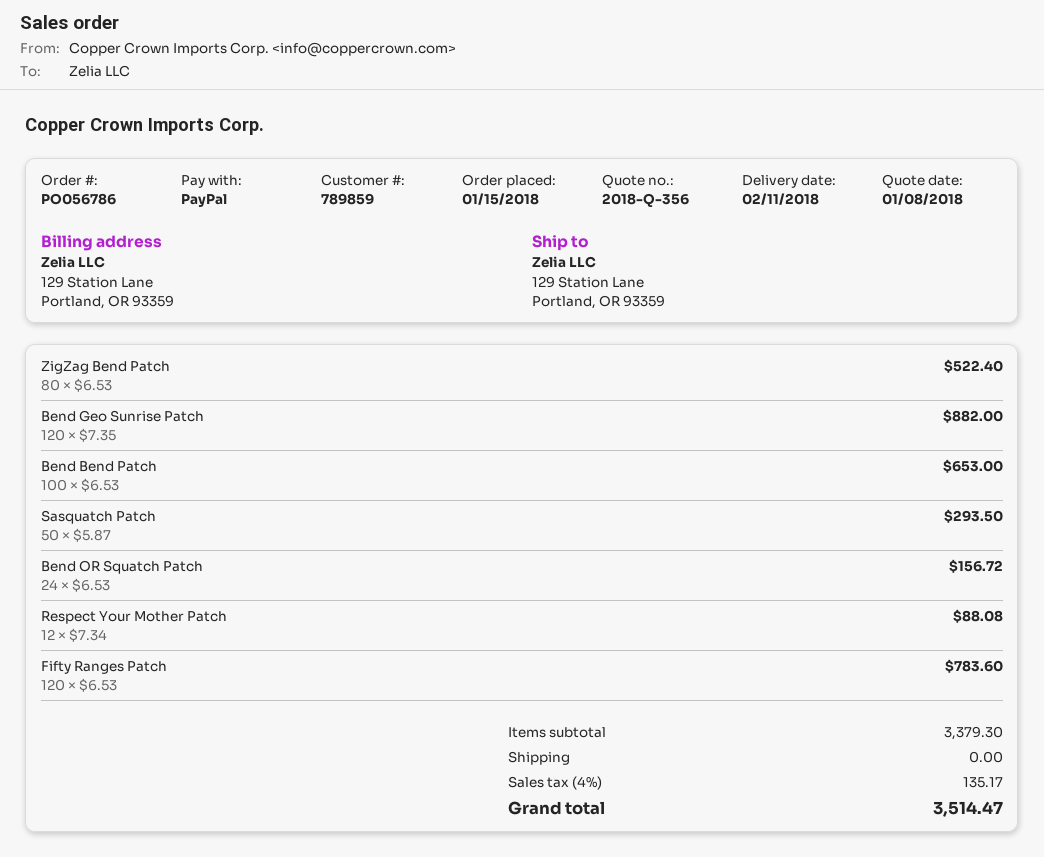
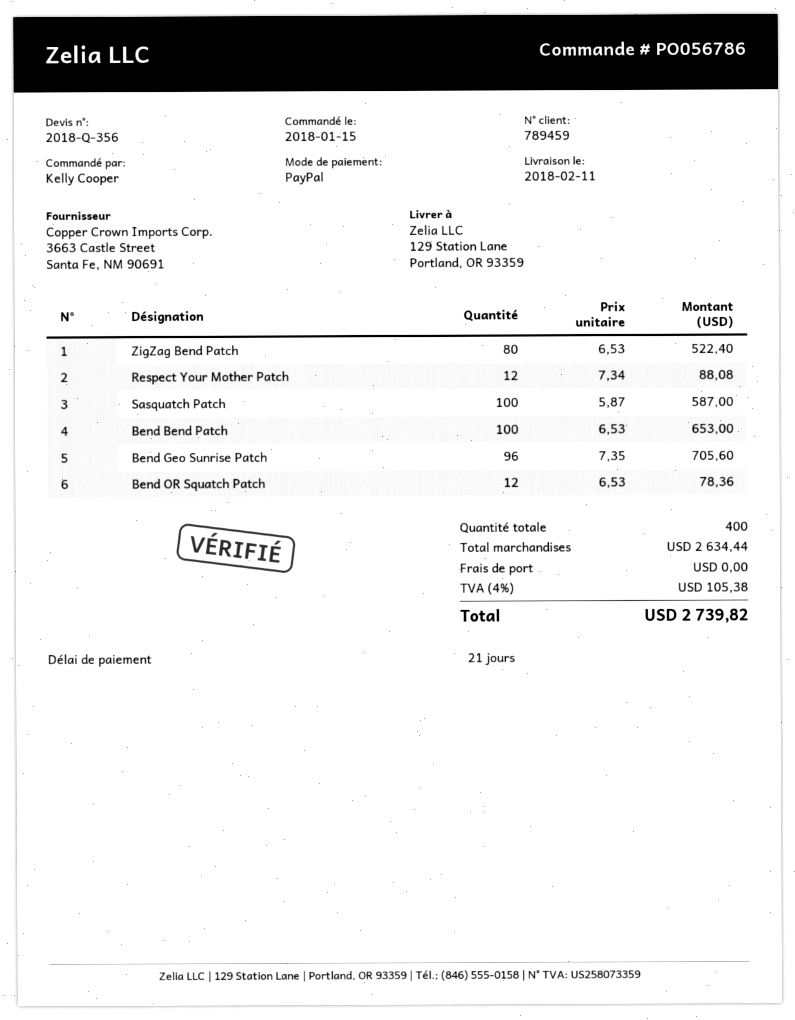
customer number: 789859 -> 789459
Bend Geo Sunrise Patch: 120 x 7.35 = 882.00 -> 96 x 7.35 = 705.60
Sasquatch Patch: 50 x 5.87 = 293.50 -> 100 x 5.87 = 587.00
Bend OR Squatch Patch: 24 x 6.53 = 156.72 -> 12 x 6.53 = 78.36
Fifty Ranges Patch: 120 x 6.53 = 783.60 -> none
subtotal: 3379.30 -> 2634.44
tax: 4% = 135.17 -> 4% = 105.38
total: 3514.47 -> 2739.82

